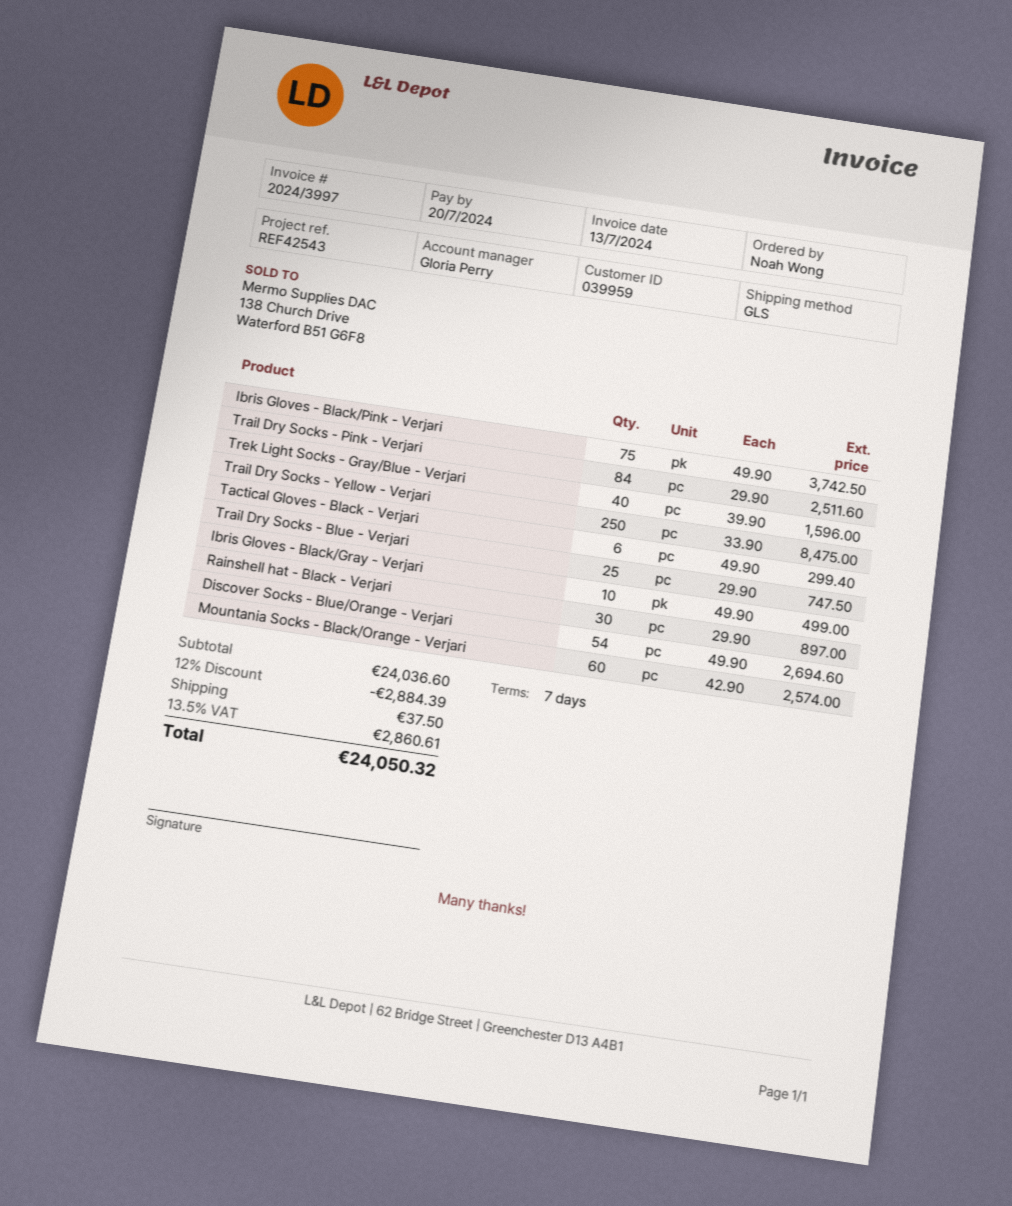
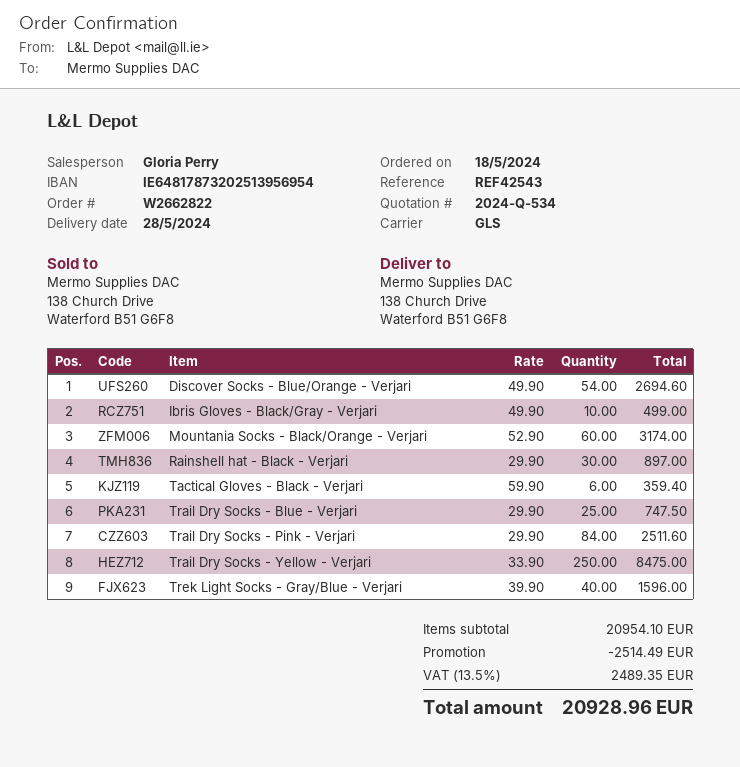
Ibris Gloves - Black/Pink - Verjari: 75 x 49.90 = 3742.50 -> none
Tactical Gloves - Black - Verjari: 6 x 49.90 = 299.40 -> 6 x 59.90 = 359.40
Mountania Socks - Black/Orange - Verjari: 60 x 42.90 = 2574.00 -> 60 x 52.90 = 3174.00
subtotal: 24036.60 -> 20954.10
discount: 2884.39 -> 2514.49
shipping: 37.50 -> none
tax: 13.5% = 2860.61 -> 13.5% = 2489.35
total: 24050.32 -> 20928.96

